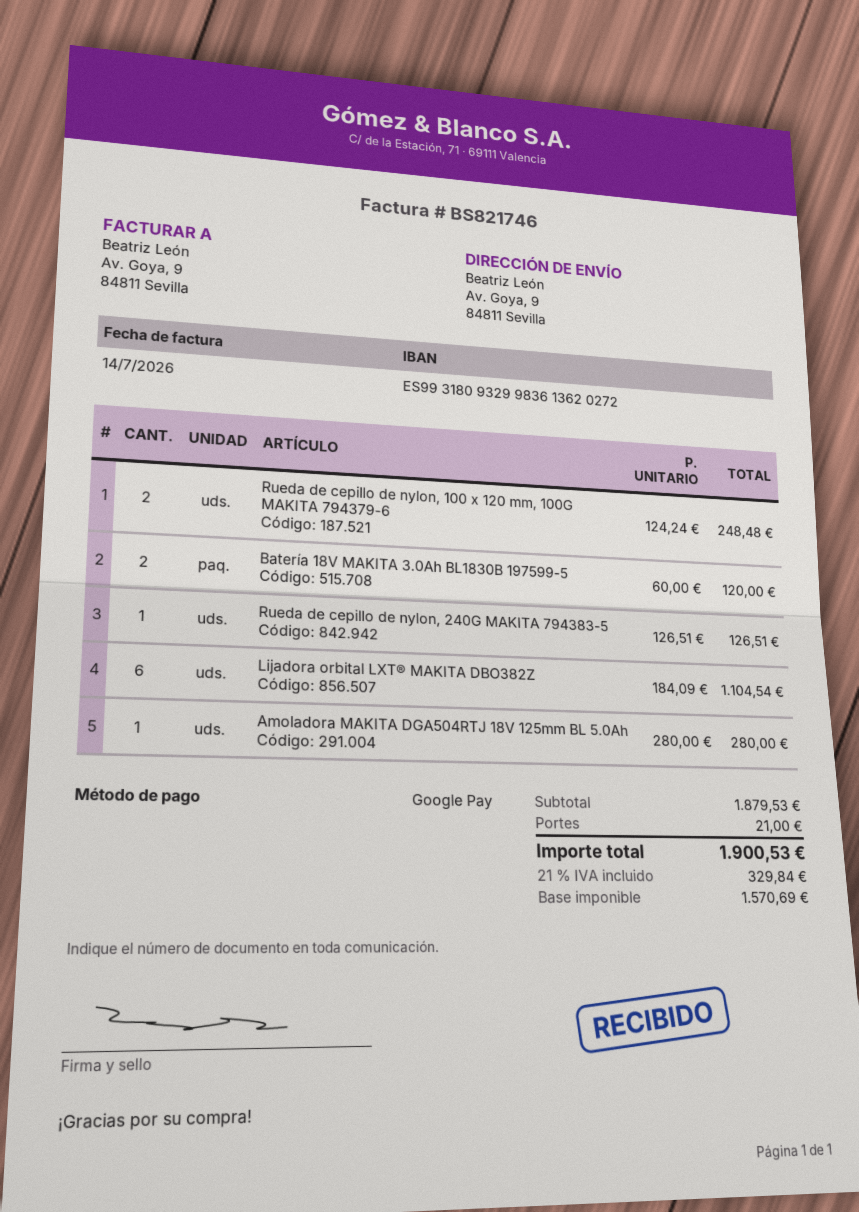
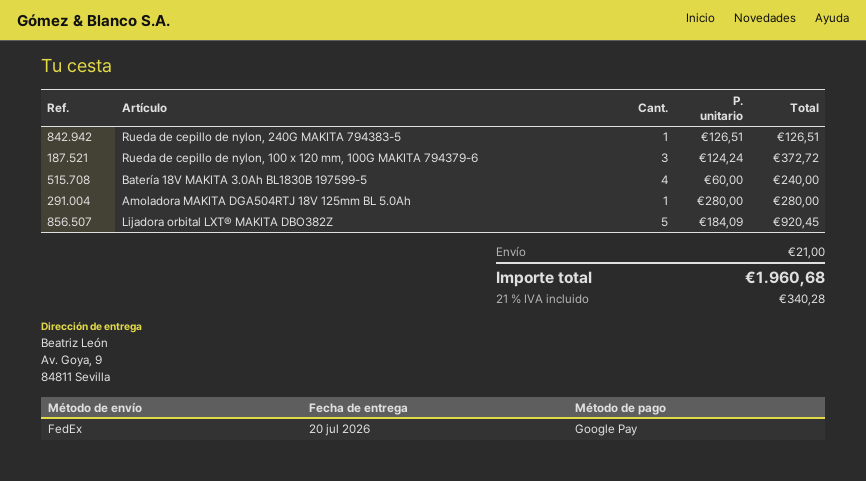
Rueda de cepillo de nylon, 100 x 120 mm, 100G MAKITA 794379-6: 2 x 124.24 = 248.48 -> 3 x 124.24 = 372.72
Batería 18V MAKITA 3.0Ah BL1830B 197599-5: 2 x 60.00 = 120.00 -> 4 x 60.00 = 240.00
Lijadora orbital LXT® MAKITA DBO382Z: 6 x 184.09 = 1104.54 -> 5 x 184.09 = 920.45
tax: 21% = 329.84 -> 21% = 340.28
total: 1900.53 -> 1960.68

